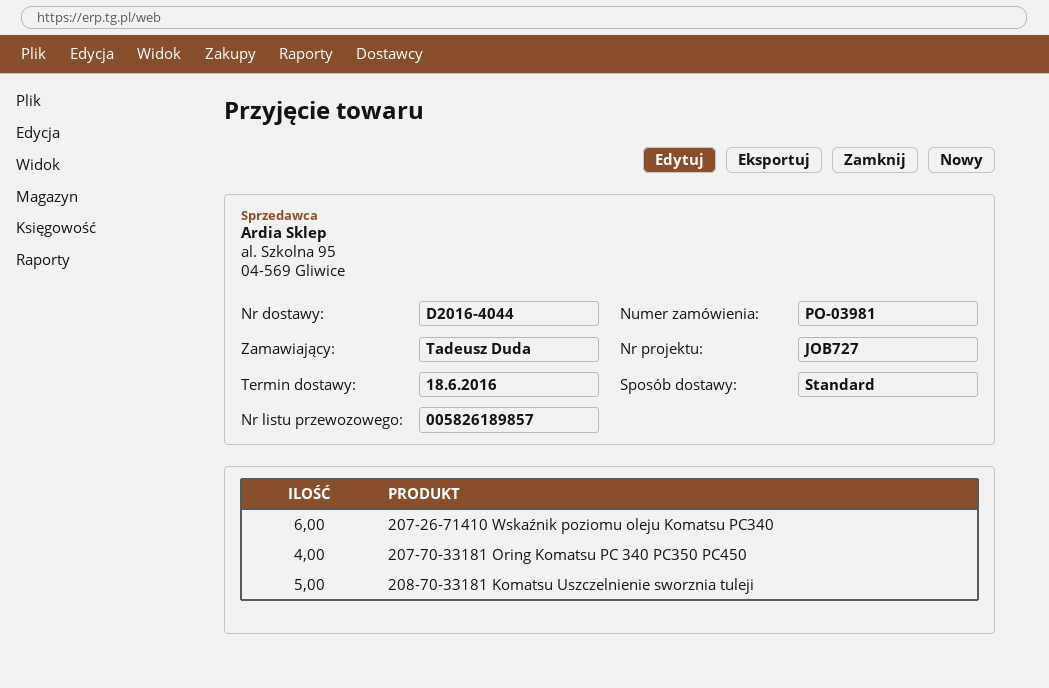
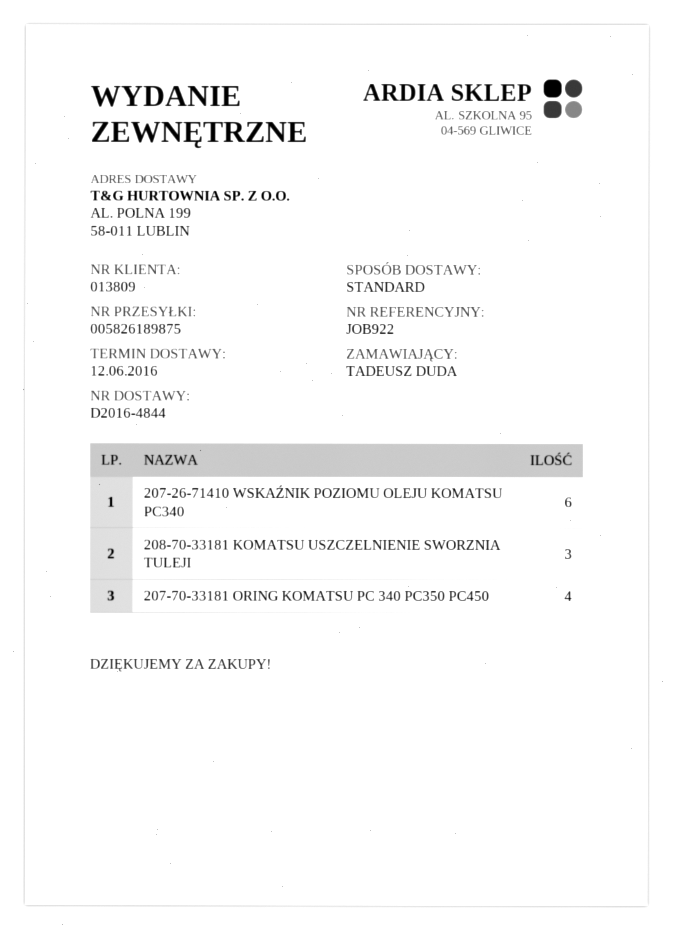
delivery note number: D2016-4044 -> D2016-4844
delivery date: 2016-06-18 -> 2016-06-12
reference: JOB727 -> JOB922
tracking number: 005826189857 -> 005826189875
208-70-33181 Komatsu Uszczelnienie sworznia tuleji: 5 -> 3

